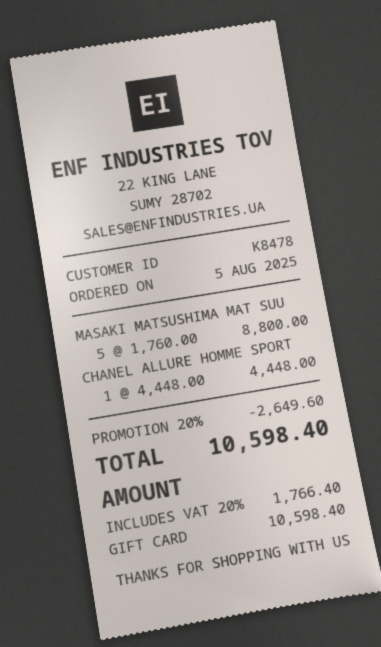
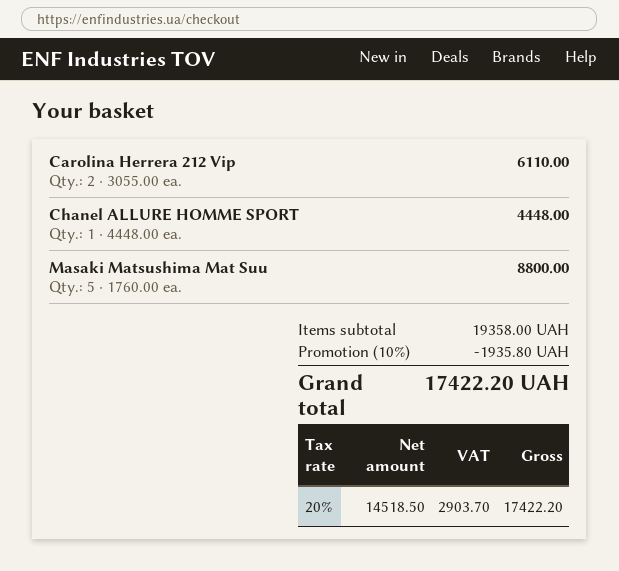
Carolina Herrera 212 Vip: none -> 2 x 3055.00 = 6110.00
discount: 20% = 2649.60 -> 10% = 1935.80
tax: 20% = 1766.40 -> 20% = 2903.70
total: 10598.40 -> 17422.20

